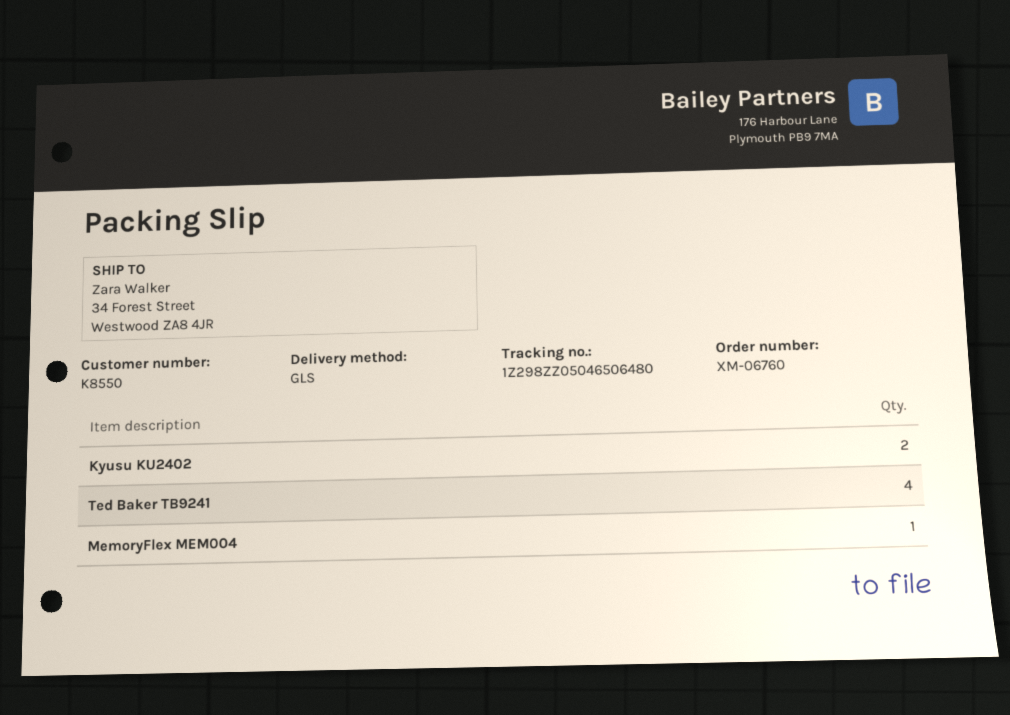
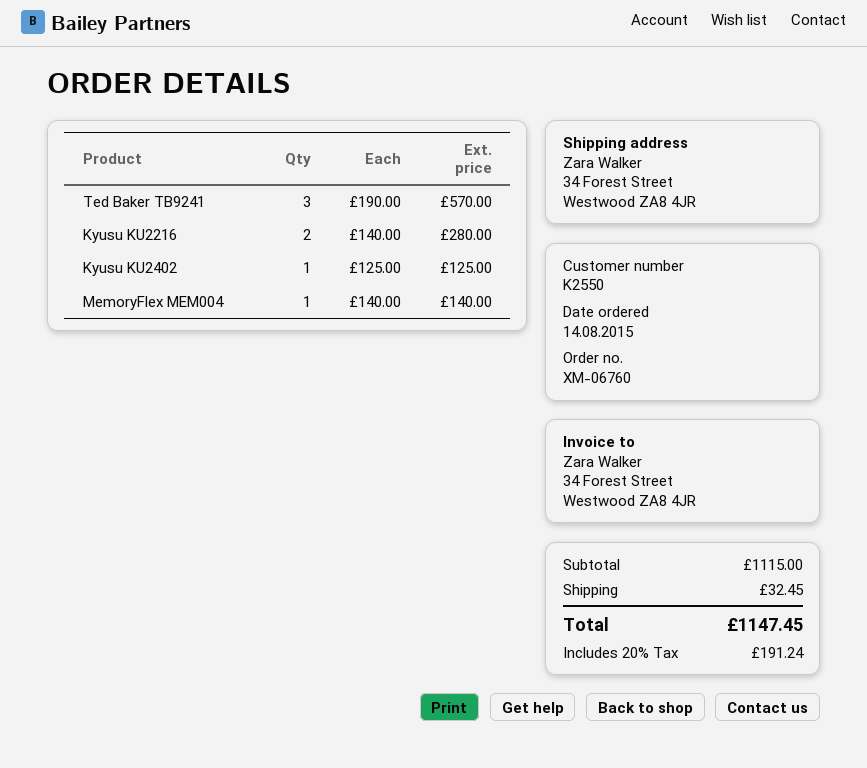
customer number: K8550 -> K2550
Kyusu KU2402: 2 -> 1
Ted Baker TB9241: 4 -> 3
Kyusu KU2216: none -> 2

